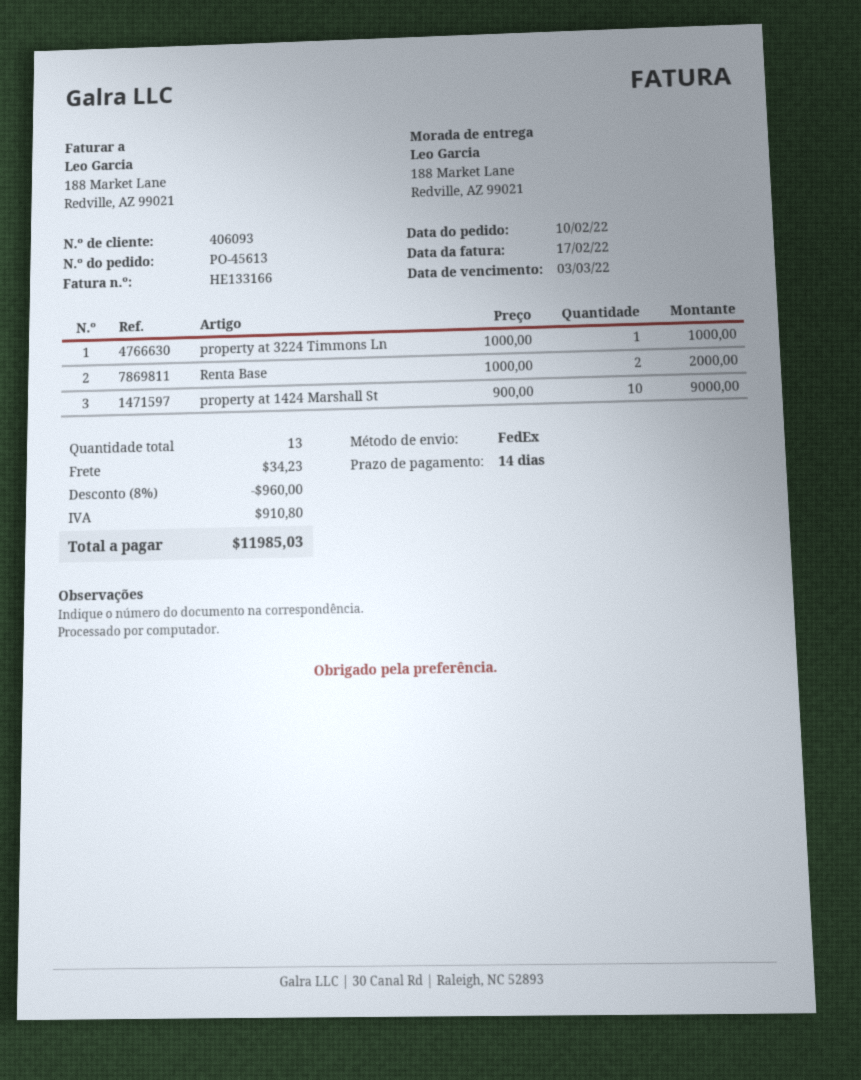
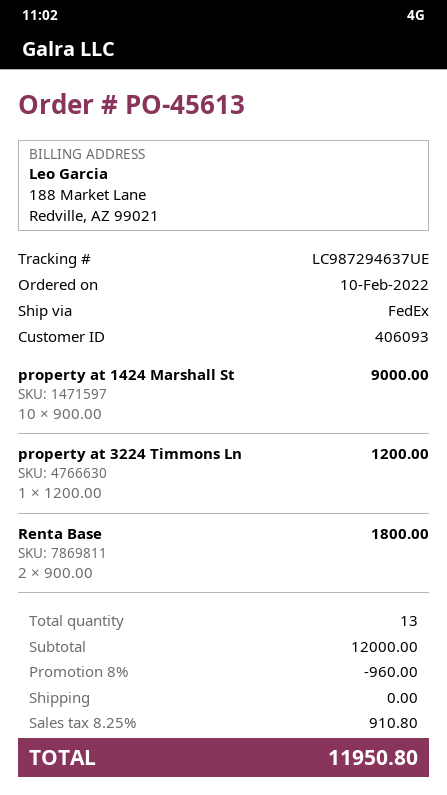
property at 3224 Timmons Ln: 1 x 1000.00 = 1000.00 -> 1 x 1200.00 = 1200.00
Renta Base: 2 x 1000.00 = 2000.00 -> 2 x 900.00 = 1800.00
shipping: 34.23 -> 0.00
total: 11985.03 -> 11950.80

